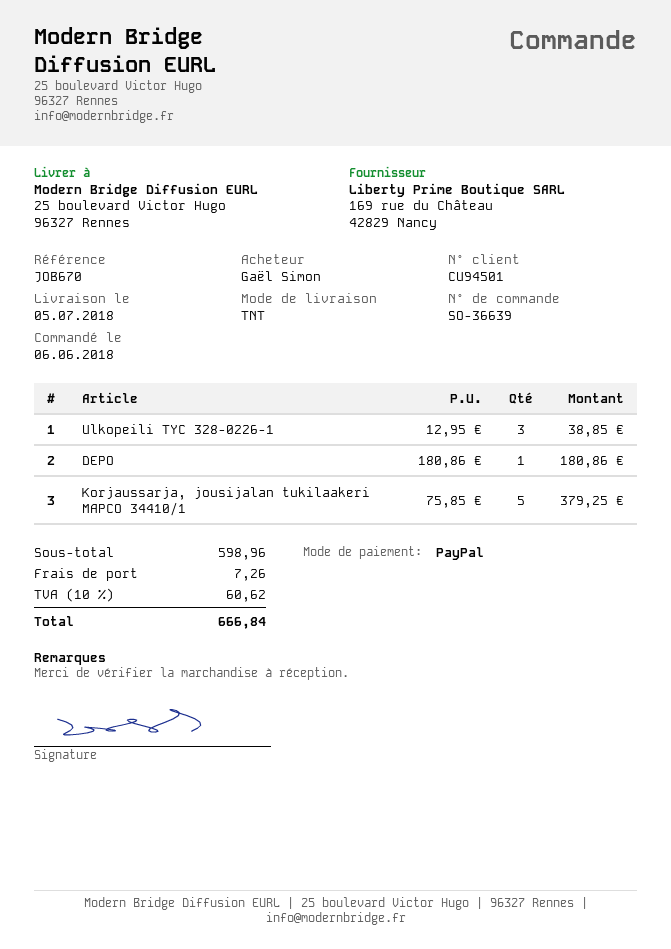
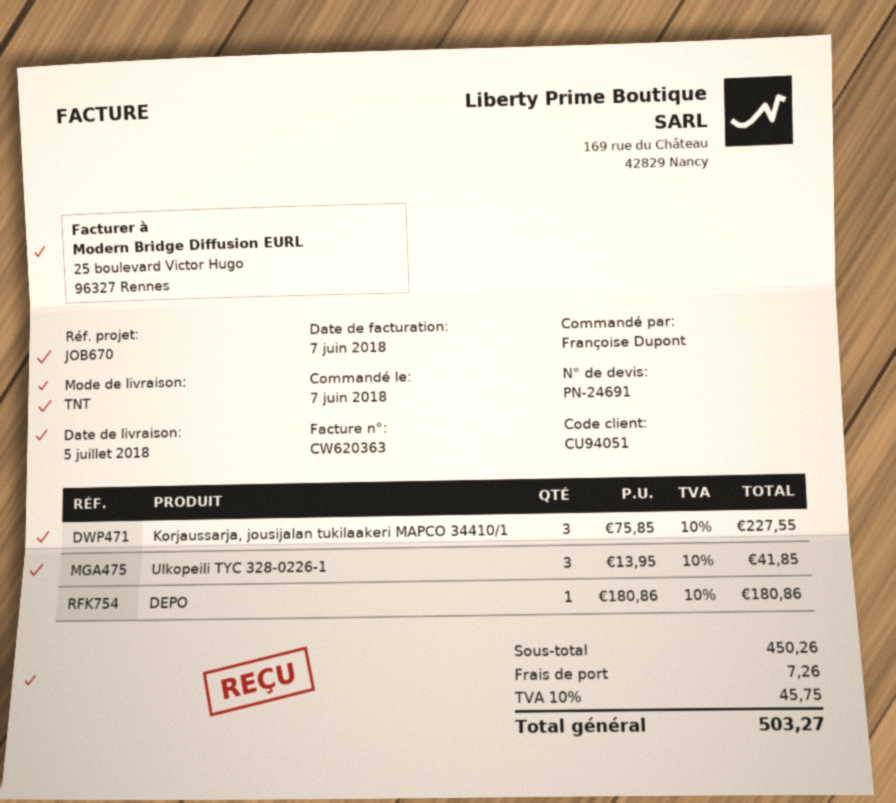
order date: 2018-06-06 -> 2018-06-07
customer number: CU94501 -> CU94051
ordered by: Gaël Simon -> Françoise Dupont
Ulkopeili TYC 328-0226-1: 3 x 12.95 = 38.85 -> 3 x 13.95 = 41.85
Korjaussarja, jousijalan tukilaakeri MAPCO 34410/1: 5 x 75.85 = 379.25 -> 3 x 75.85 = 227.55
subtotal: 598.96 -> 450.26
tax: 10% = 60.62 -> 10% = 45.75
total: 666.84 -> 503.27

